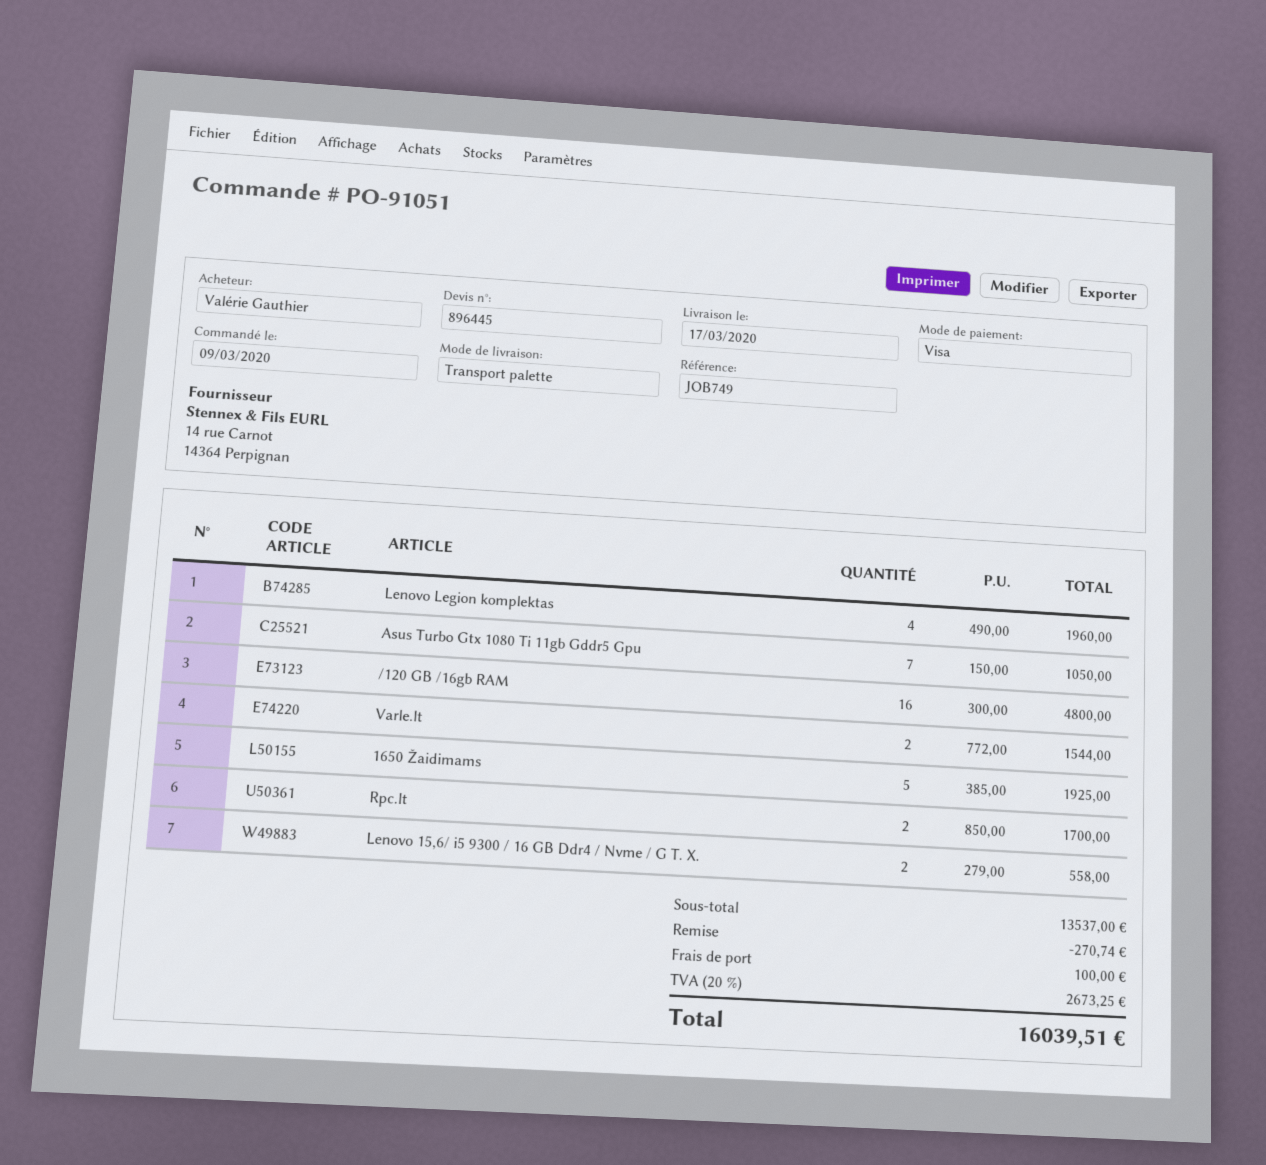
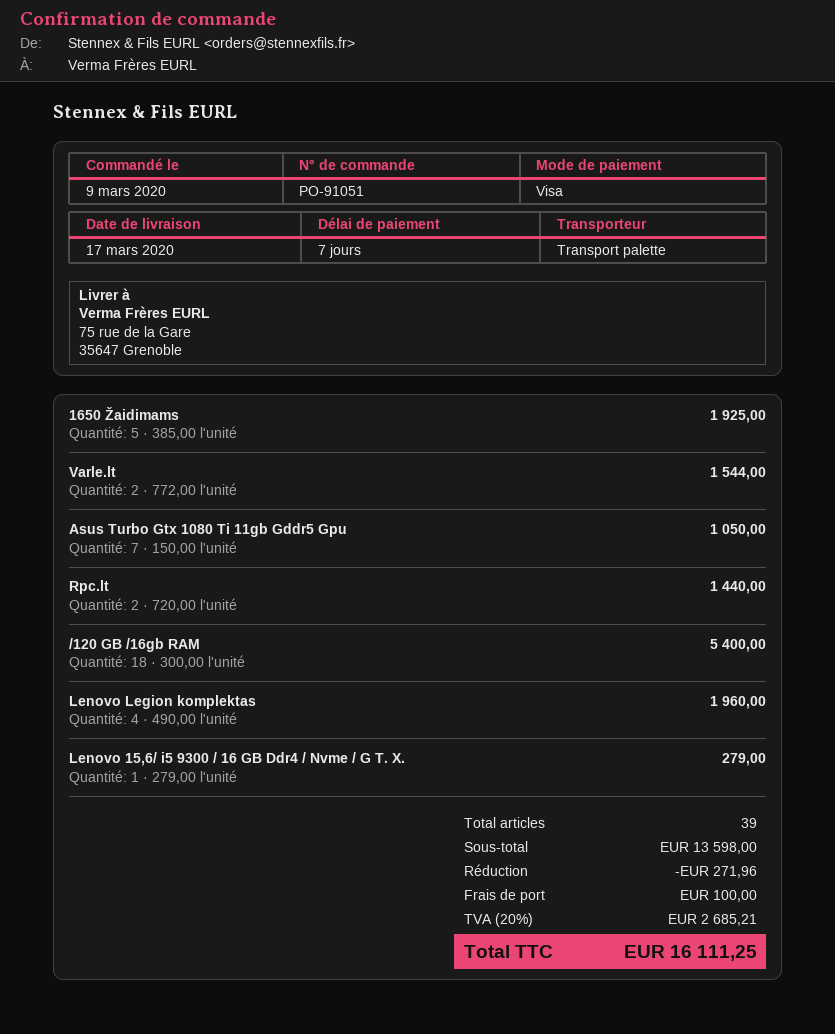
/120 GB /16gb RAM: 16 x 300.00 = 4800.00 -> 18 x 300.00 = 5400.00
Rpc.lt: 2 x 850.00 = 1700.00 -> 2 x 720.00 = 1440.00
Lenovo 15,6/ i5 9300 / 16 GB Ddr4 / Nvme / G T. X.: 2 x 279.00 = 558.00 -> 1 x 279.00 = 279.00
subtotal: 13537.00 -> 13598.00
discount: 270.74 -> 271.96
tax: 20% = 2673.25 -> 20% = 2685.21
total: 16039.51 -> 16111.25

